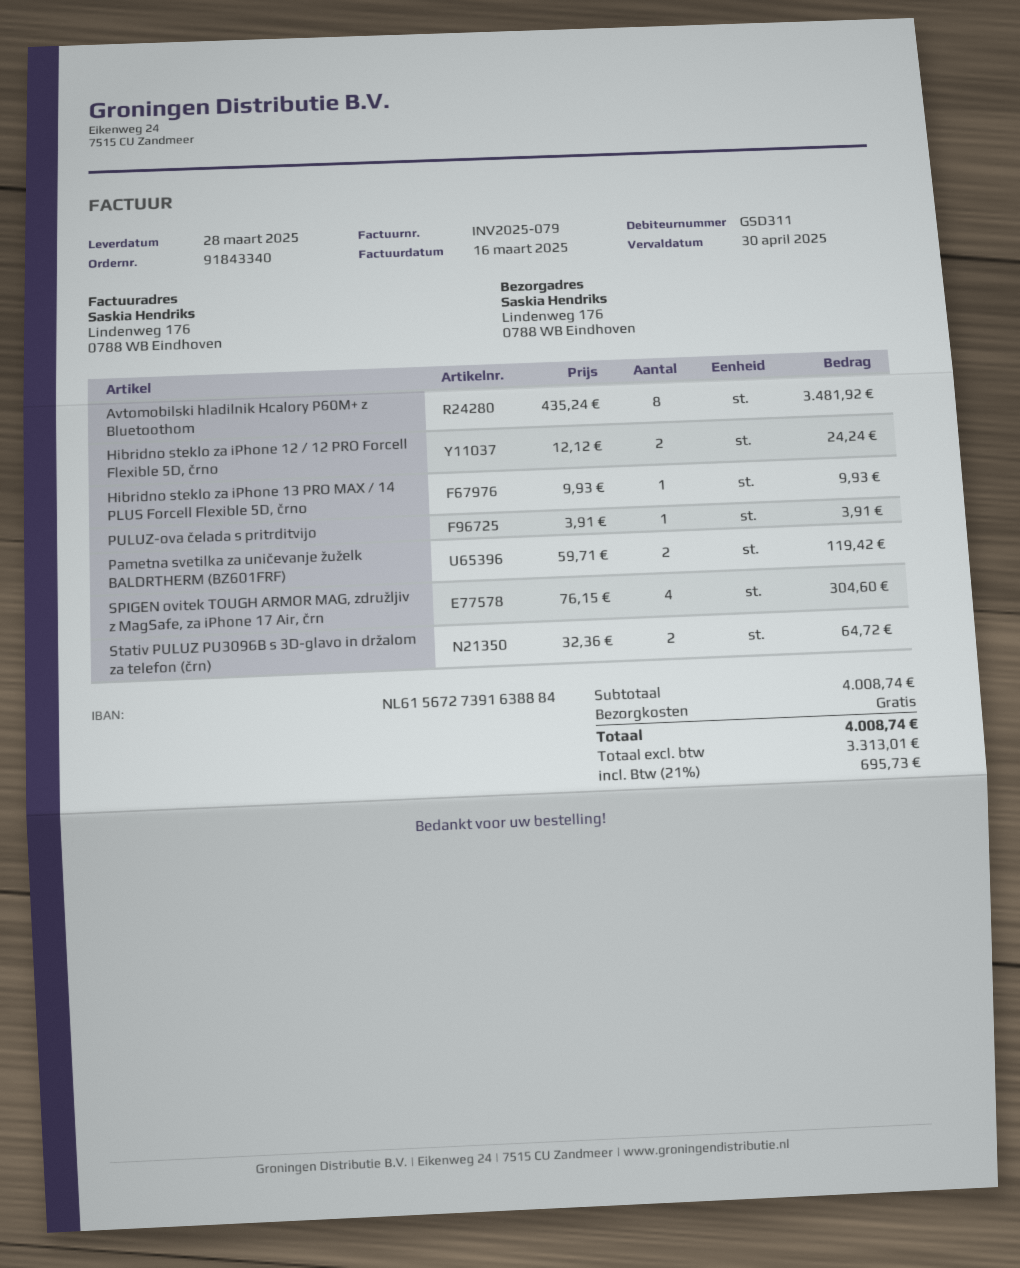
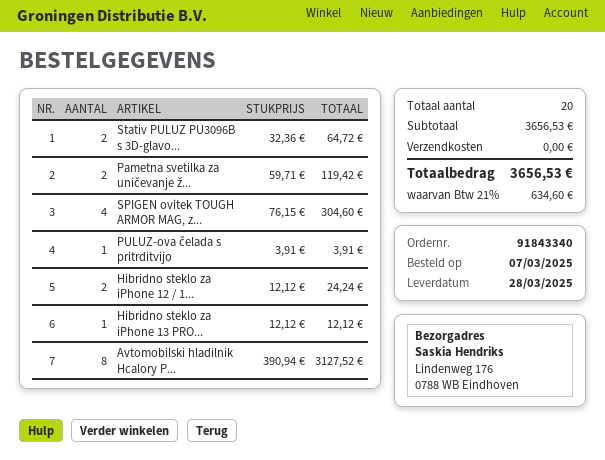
Avtomobilski hladilnik Hcalory P60M+ z Bluetoothom: 8 x 435.24 = 3481.92 -> 8 x 390.94 = 3127.52
Hibridno steklo za iPhone 13 PRO MAX / 14 PLUS Forcell Flexible 5D, črno: 1 x 9.93 = 9.93 -> 1 x 12.12 = 12.12
subtotal: 4008.74 -> 3656.53
tax: 21% = 695.73 -> 21% = 634.60
total: 4008.74 -> 3656.53

